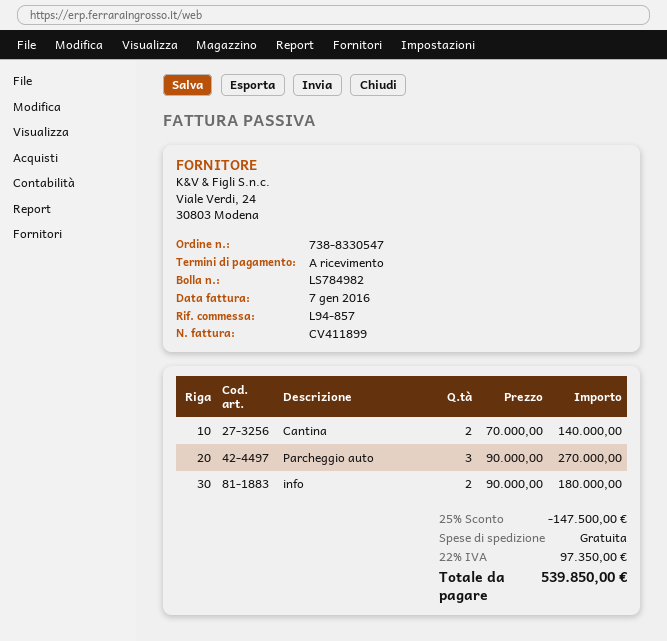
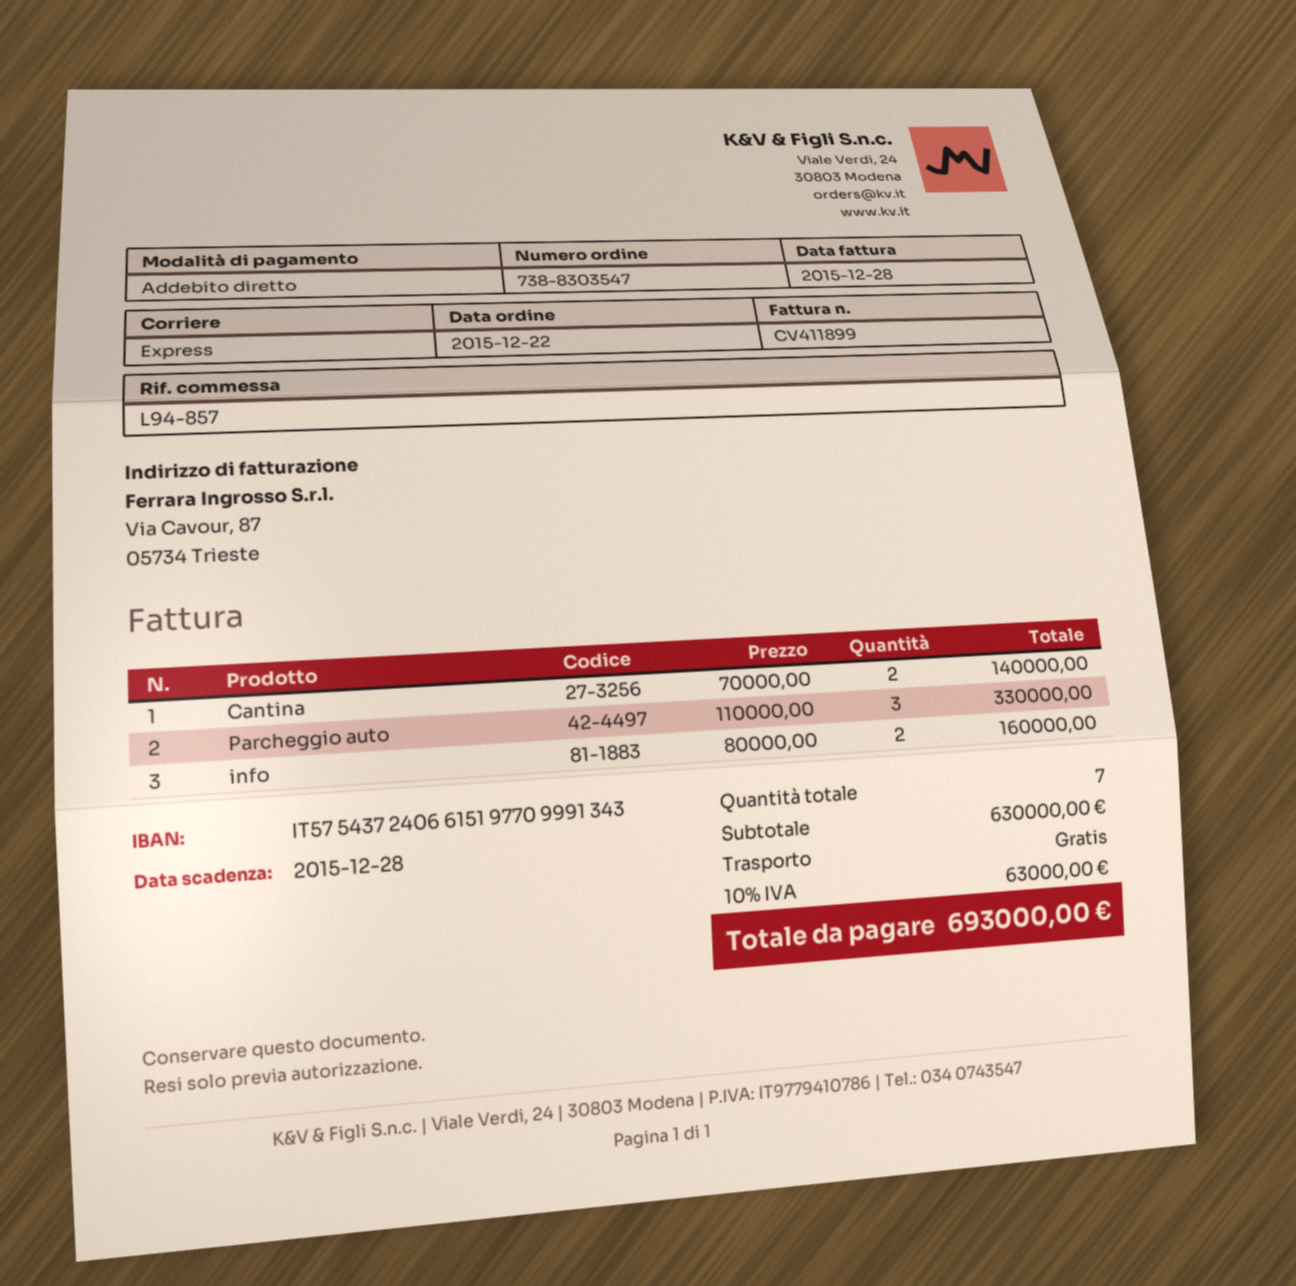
order number: 738-8330547 -> 738-8303547
invoice date: 2016-01-07 -> 2015-12-28
Parcheggio auto: 3 x 90000.00 = 270000.00 -> 3 x 110000.00 = 330000.00
info: 2 x 90000.00 = 180000.00 -> 2 x 80000.00 = 160000.00
discount: 25% = 147500.00 -> none
tax: 22% = 97350.00 -> 10% = 63000.00
total: 539850.00 -> 693000.00

